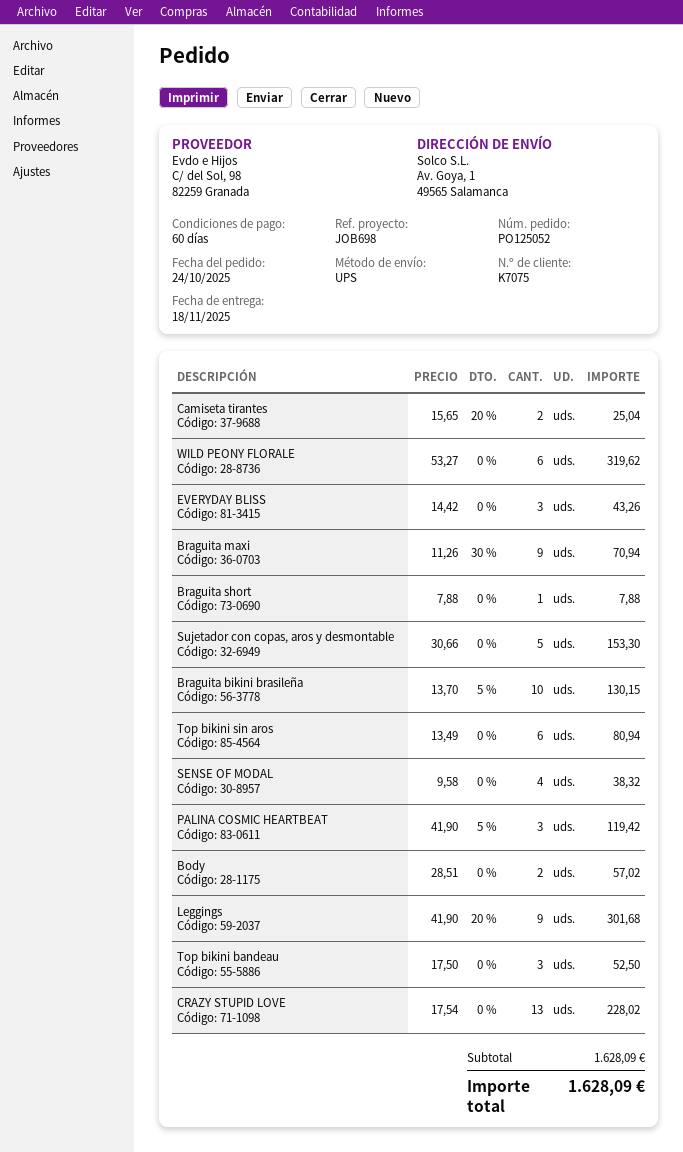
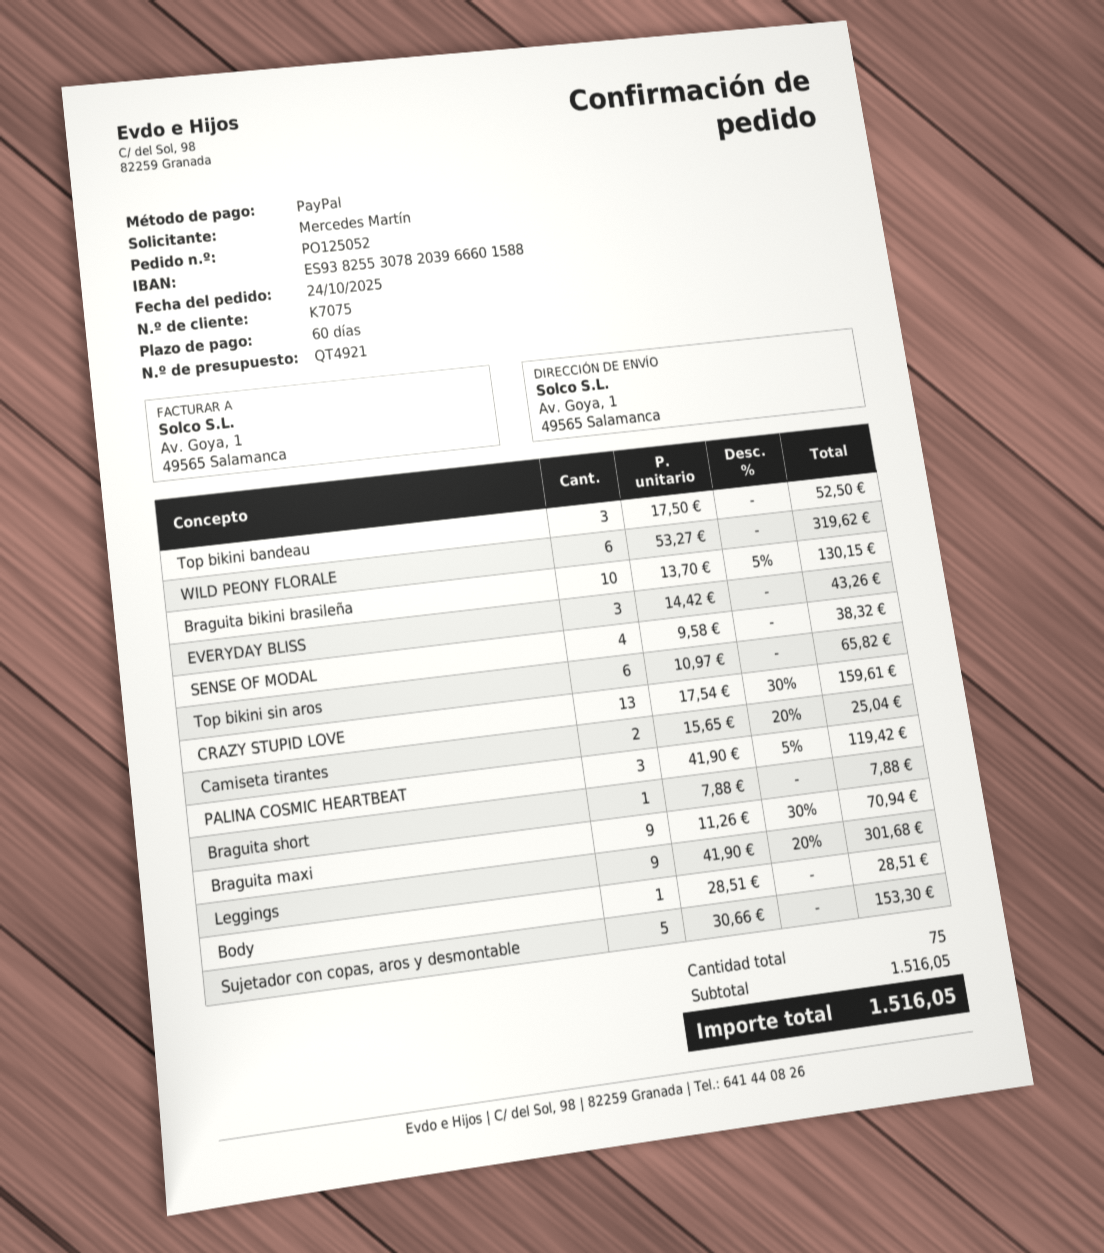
Top bikini sin aros: 6 x 13.49 = 80.94 -> 6 x 10.97 = 65.82
Body: 2 x 28.51 = 57.02 -> 1 x 28.51 = 28.51
CRAZY STUPID LOVE: 13 x 17.54 = 228.02 -> 13 x 17.54 - 30% = 159.61
subtotal: 1628.09 -> 1516.05
total: 1628.09 -> 1516.05

